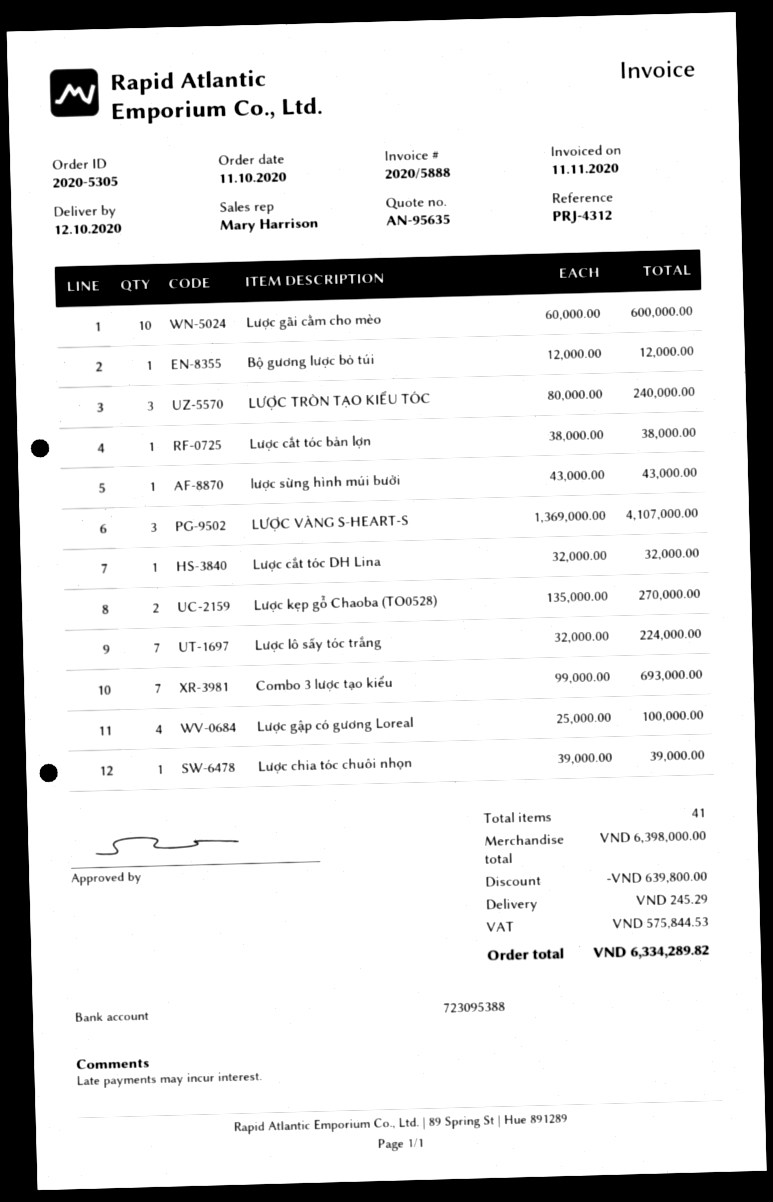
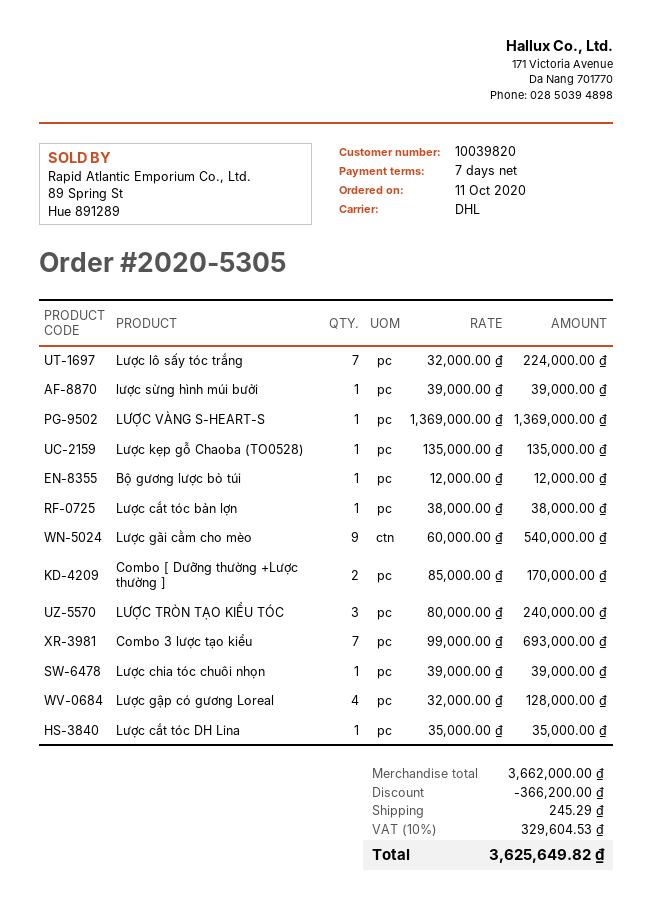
Lược gãi cằm cho mèo: 10 x 60000.00 = 600000.00 -> 9 x 60000.00 = 540000.00
lược sừng hình múi bưởi: 1 x 43000.00 = 43000.00 -> 1 x 39000.00 = 39000.00
LƯỢC VÀNG S-HEART-S: 3 x 1369000.00 = 4107000.00 -> 1 x 1369000.00 = 1369000.00
Lược cắt tóc DH Lina: 1 x 32000.00 = 32000.00 -> 1 x 35000.00 = 35000.00
Lược kẹp gỗ Chaoba (TO0528): 2 x 135000.00 = 270000.00 -> 1 x 135000.00 = 135000.00
Lược gập có gương Loreal: 4 x 25000.00 = 100000.00 -> 4 x 32000.00 = 128000.00
Combo [ Dưỡng thường +Lược thường ]: none -> 2 x 85000.00 = 170000.00
subtotal: 6398000.00 -> 3662000.00
discount: 639800.00 -> 366200.00
tax: 575844.53 -> 329604.53
total: 6334289.82 -> 3625649.82

